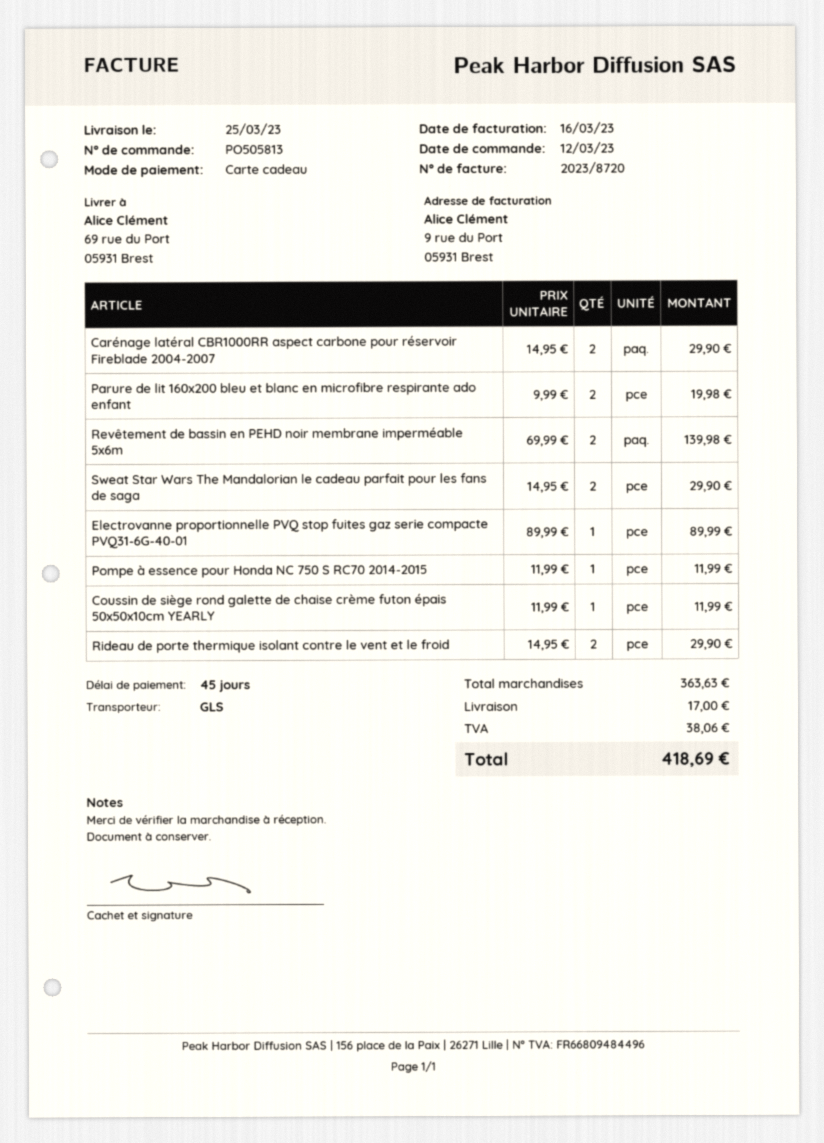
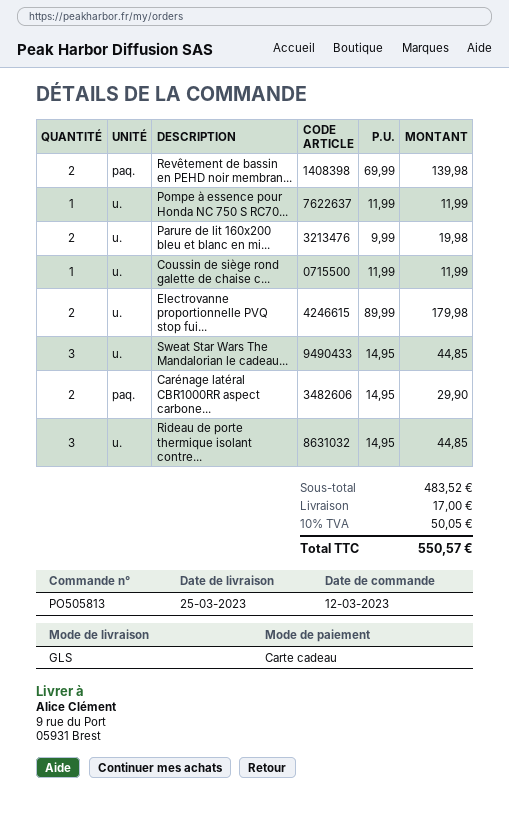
ship to: 69 rue du Port, 05931 Brest -> 9 rue du Port, 05931 Brest
Sweat Star Wars The Mandalorian le cadeau parfait pour les fans de saga: 2 x 14.95 = 29.90 -> 3 x 14.95 = 44.85
Electrovanne proportionnelle PVQ stop fuites gaz serie compacte PVQ31-6G-40-01: 1 x 89.99 = 89.99 -> 2 x 89.99 = 179.98
Rideau de porte thermique isolant contre le vent et le froid: 2 x 14.95 = 29.90 -> 3 x 14.95 = 44.85
subtotal: 363.63 -> 483.52
tax: 38.06 -> 50.05
total: 418.69 -> 550.57

